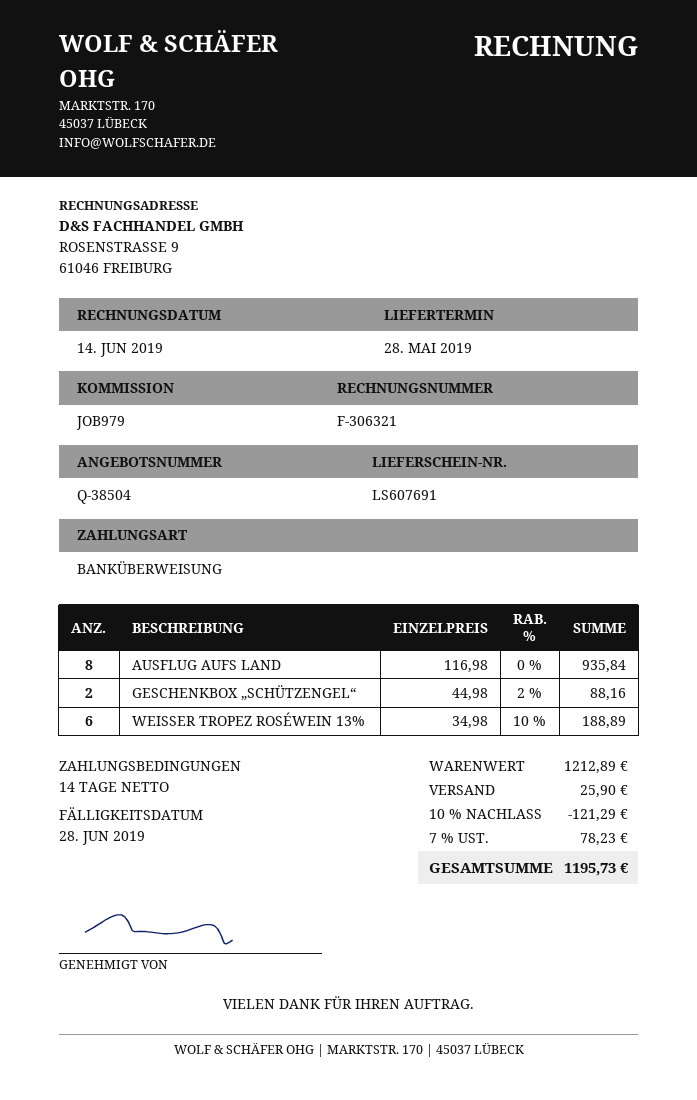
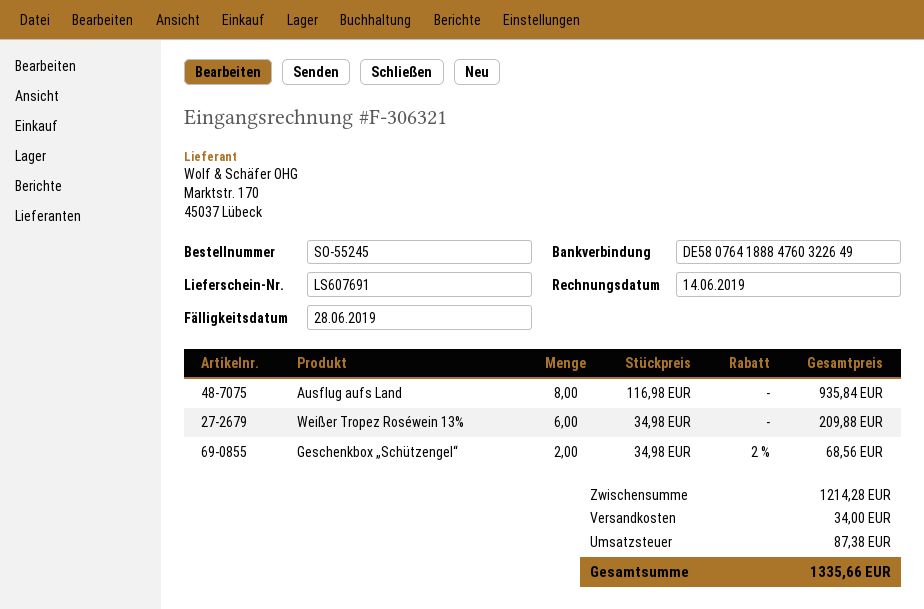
GESCHENKBOX „SCHÜTZENGEL“: 2 x 44.98 - 2% = 88.16 -> 2 x 34.98 - 2% = 68.56
WEISSER TROPEZ ROSÉWEIN 13%: 6 x 34.98 - 10% = 188.89 -> 6 x 34.98 = 209.88
subtotal: 1212.89 -> 1214.28
discount: 10% = 121.29 -> none
shipping: 25.90 -> 34.00
tax: 78.23 -> 87.38
total: 1195.73 -> 1335.66

